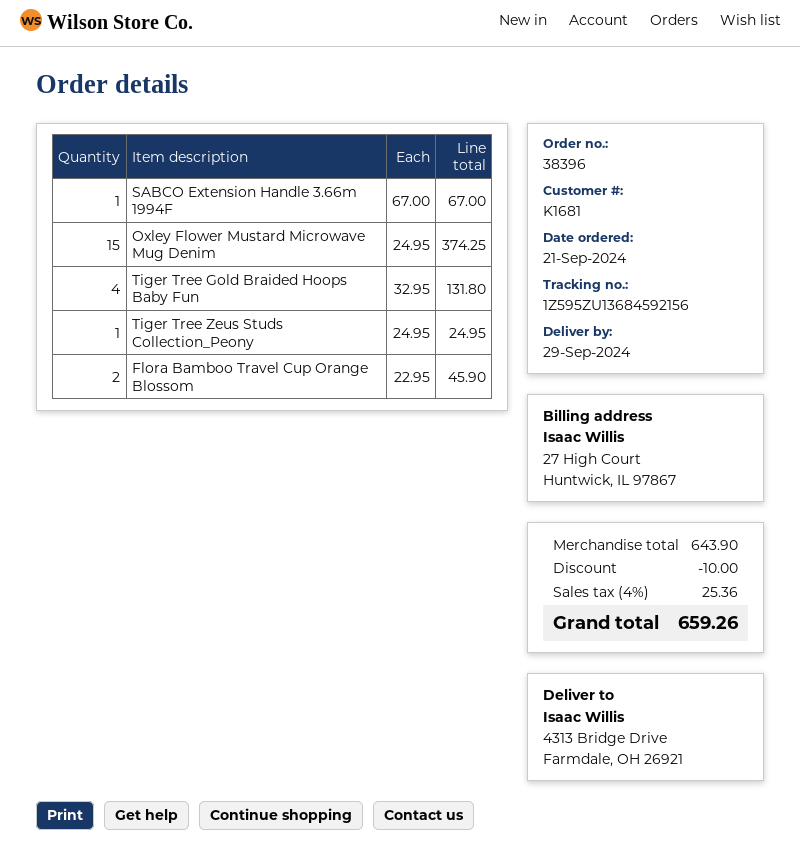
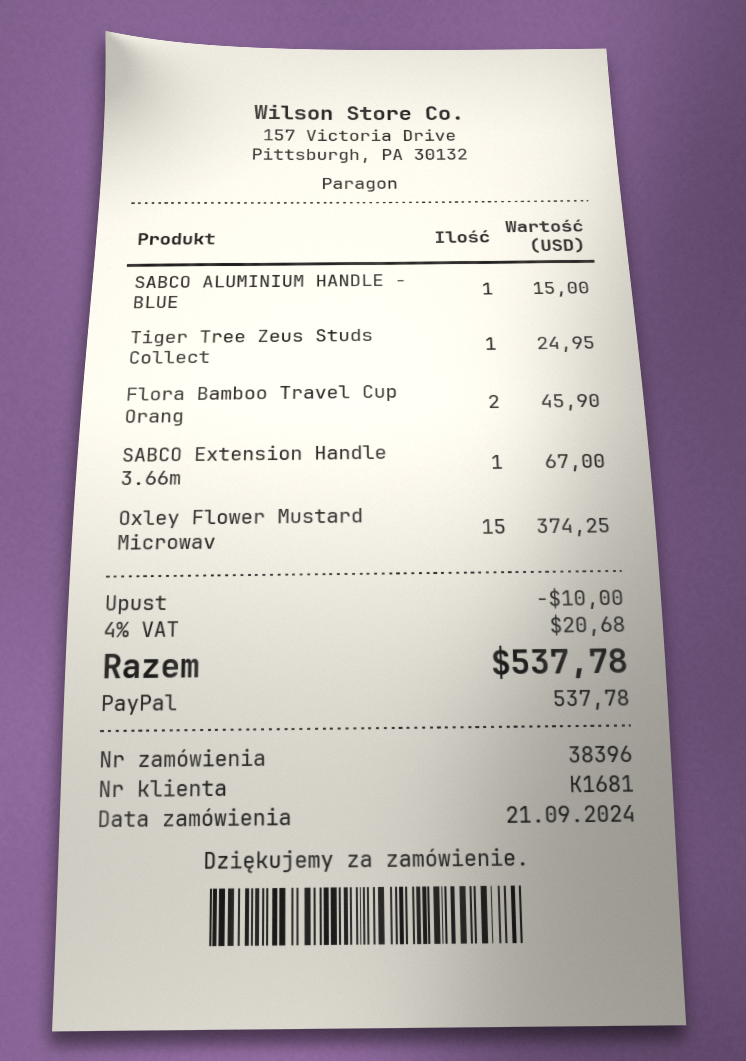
Tiger Tree Gold Braided Hoops Baby Fun: 4 for 131.80 -> none
SABCO ALUMINIUM HANDLE - BLUE: none -> 1 for 15.00
tax: 4% = 25.36 -> 4% = 20.68
total: 659.26 -> 537.78

